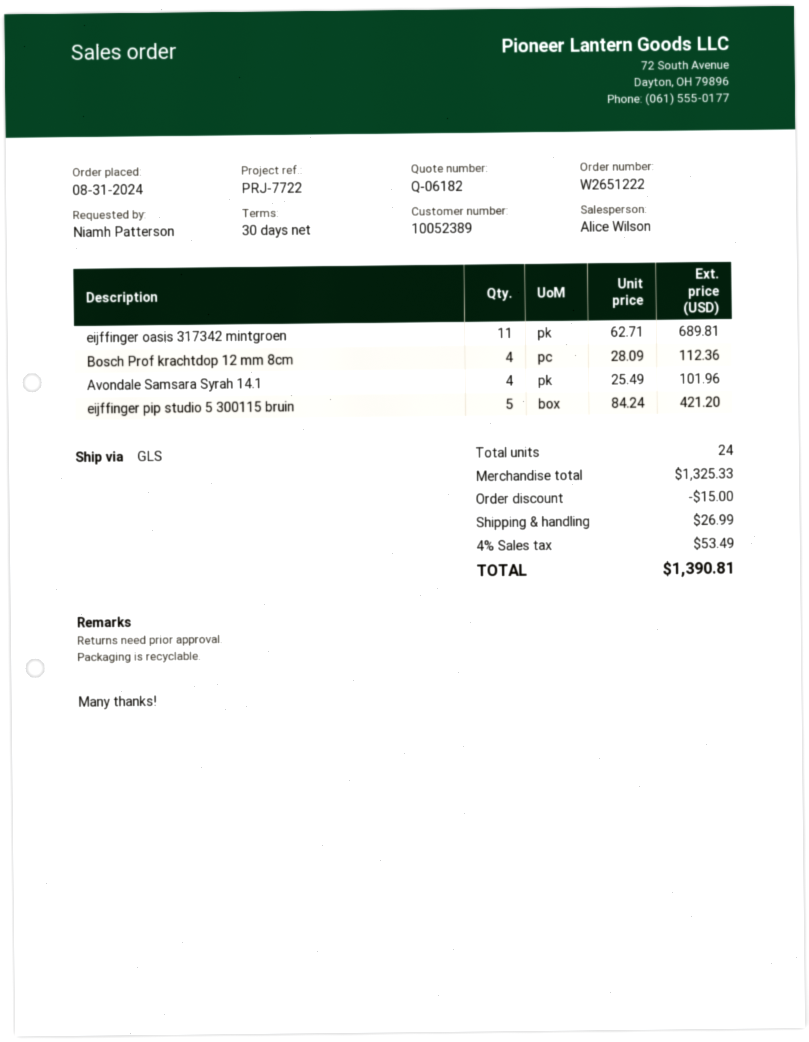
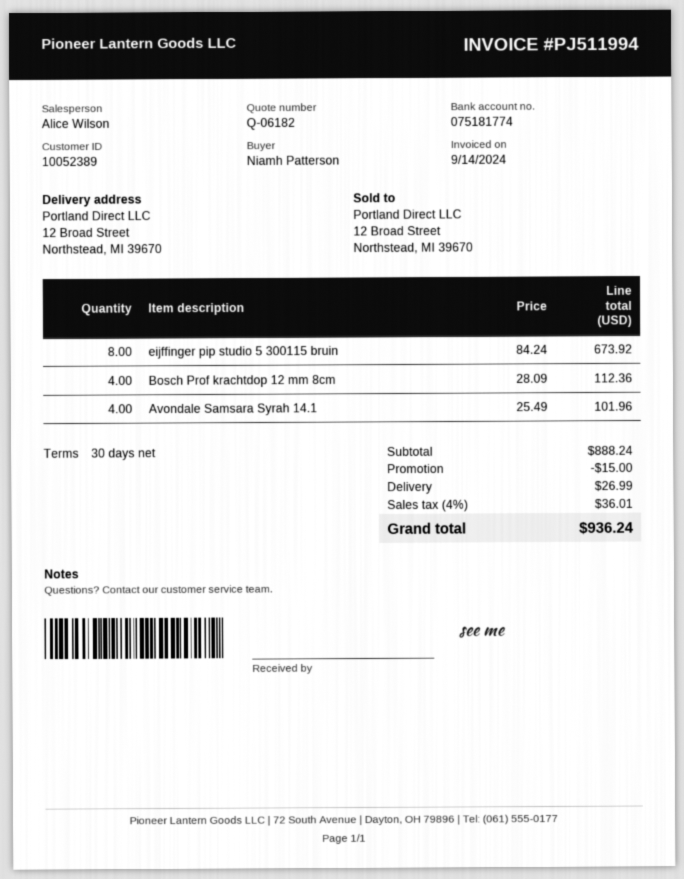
eijffinger oasis 317342 mintgroen: 11 x 62.71 = 689.81 -> none
eijffinger pip studio 5 300115 bruin: 5 x 84.24 = 421.20 -> 8 x 84.24 = 673.92
subtotal: 1325.33 -> 888.24
tax: 4% = 53.49 -> 4% = 36.01
total: 1390.81 -> 936.24

